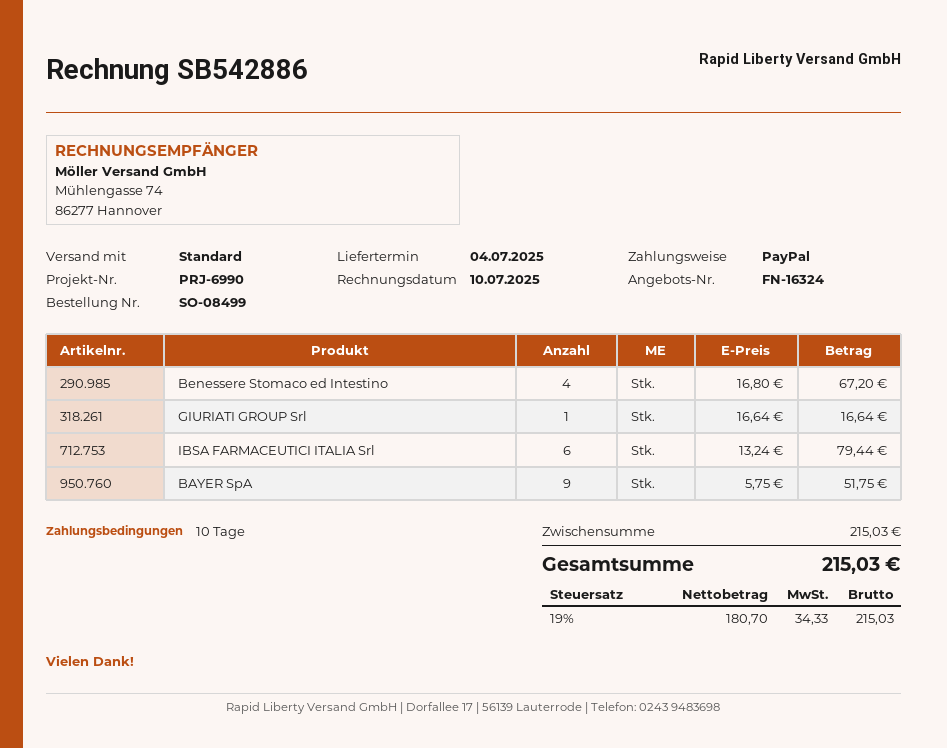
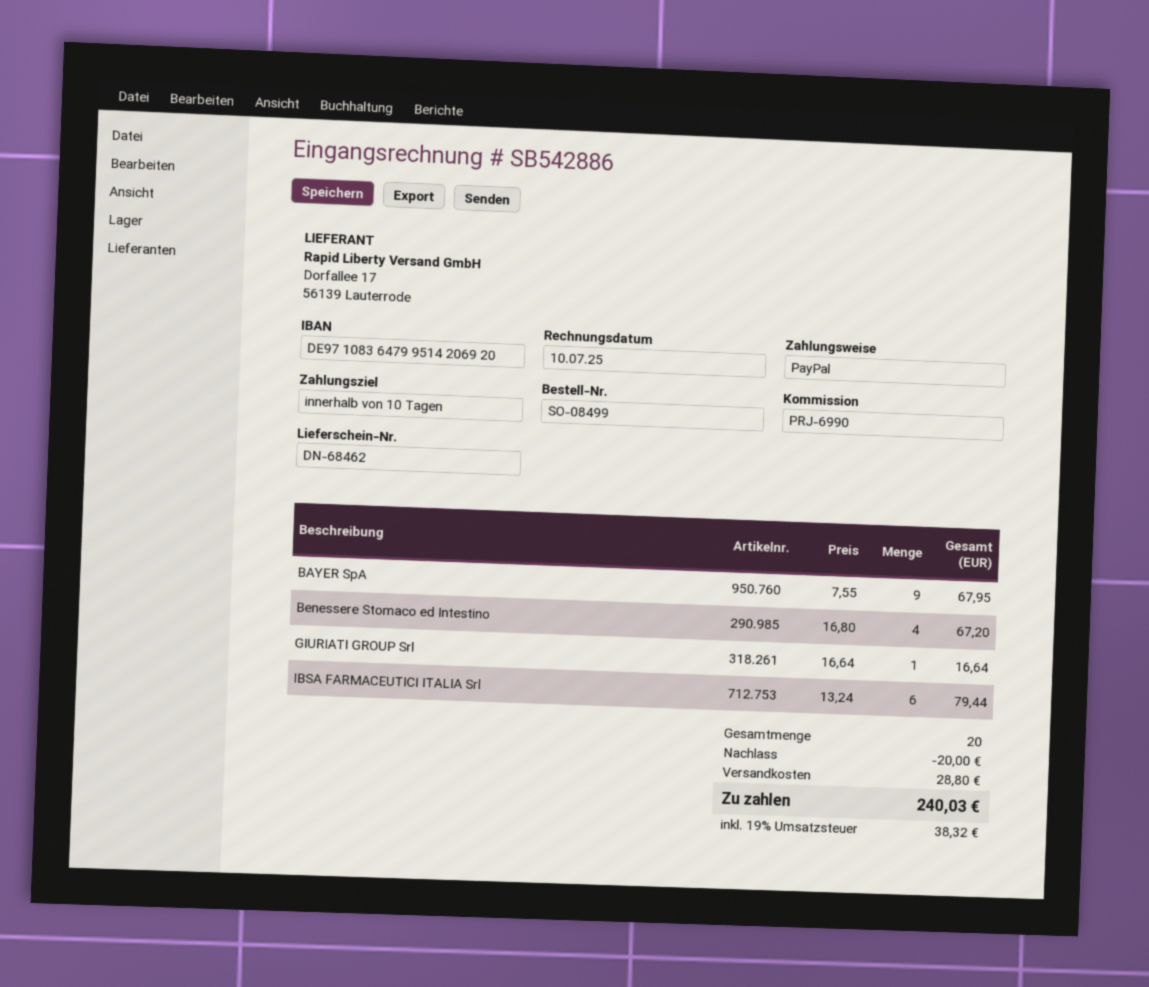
BAYER SpA: 9 x 5.75 = 51.75 -> 9 x 7.55 = 67.95
discount: none -> 20.00
shipping: none -> 28.80
tax: 19% = 34.33 -> 19% = 38.32
total: 215.03 -> 240.03

